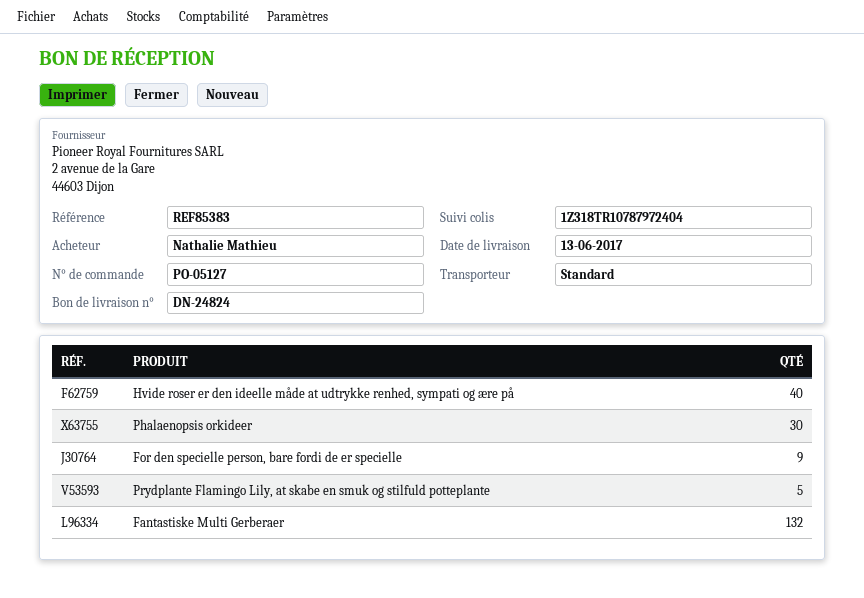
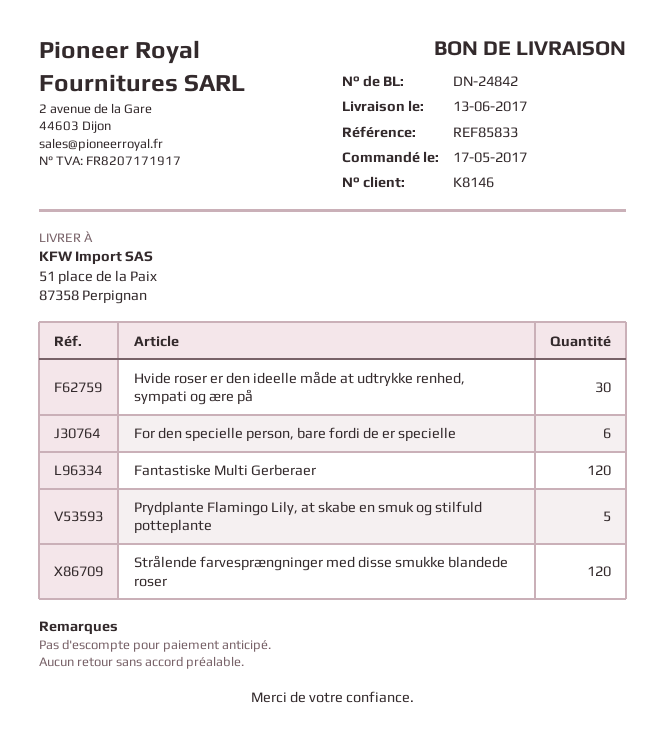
delivery note number: DN-24824 -> DN-24842
reference: REF85383 -> REF85833
Hvide roser er den ideelle måde at udtrykke renhed, sympati og ære på: 40 -> 30
Phalaenopsis orkideer: 30 -> none
For den specielle person, bare fordi de er specielle: 9 -> 6
Fantastiske Multi Gerberaer: 132 -> 120
Strålende farvesprængninger med disse smukke blandede roser: none -> 120

